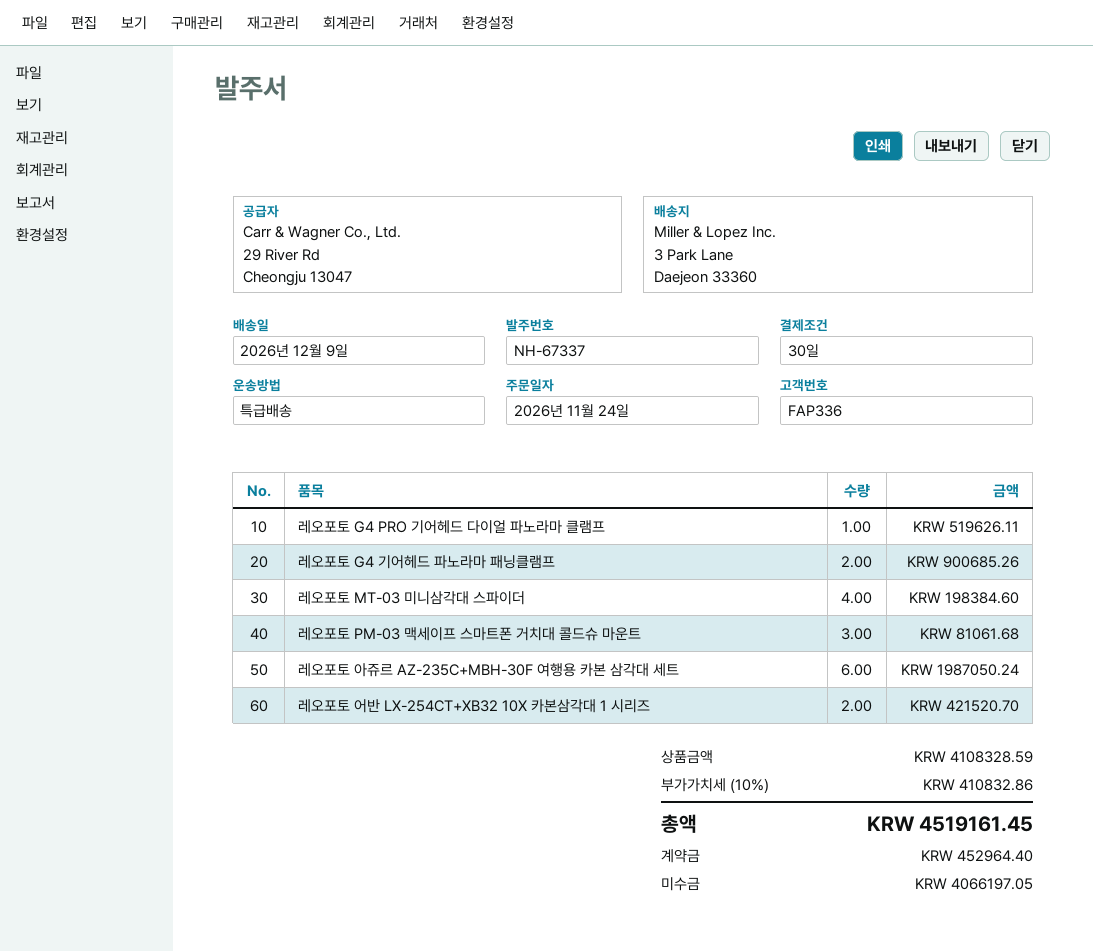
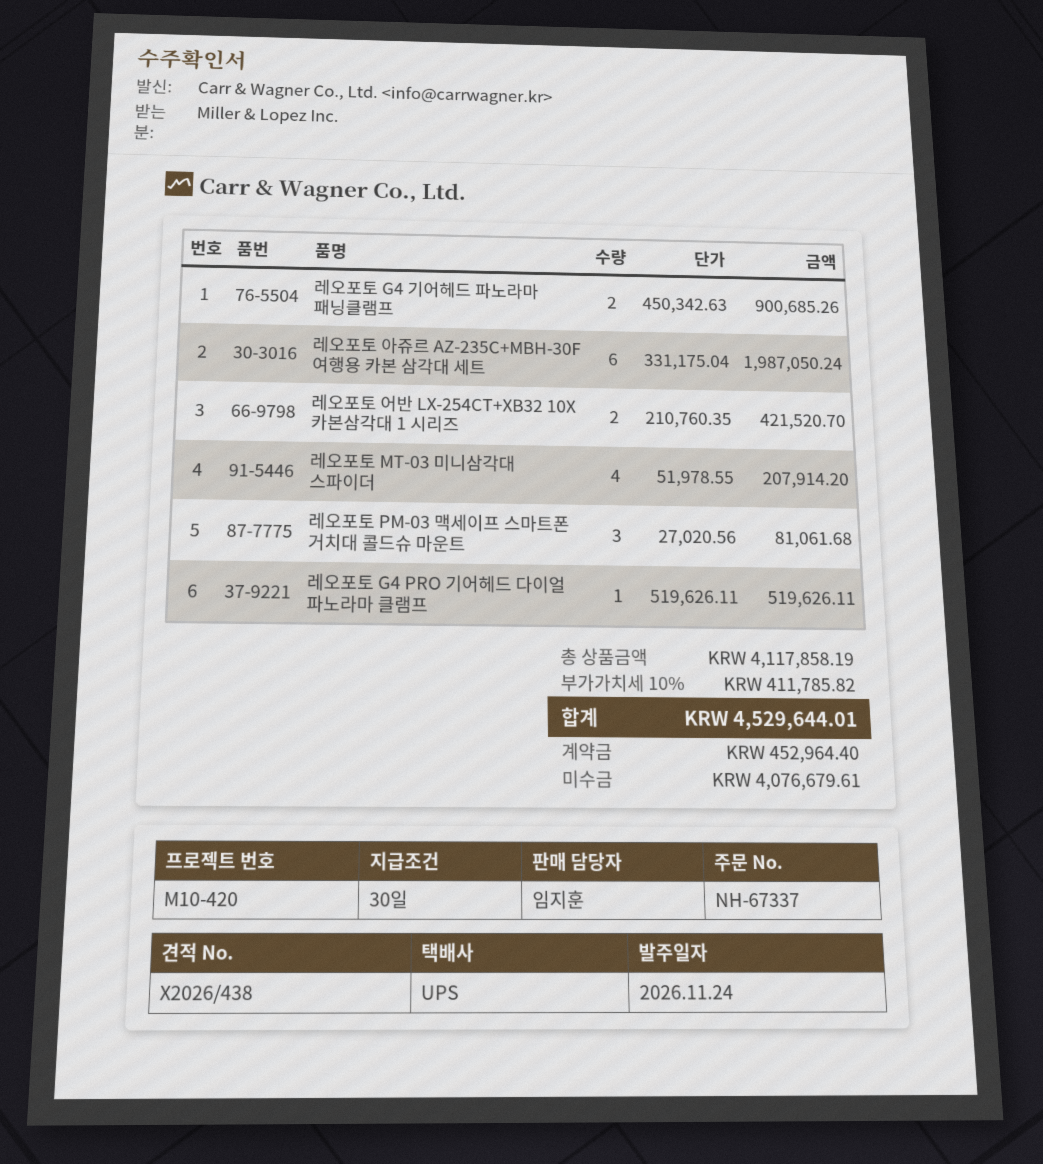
shipping method: express -> UPS
레오포토 MT-03 미니삼각대 스파이더: 4 for 198384.60 -> 4 for 207914.20
subtotal: 4108328.59 -> 4117858.19
tax: 10% = 410832.86 -> 10% = 411785.82
total: 4519161.45 -> 4529644.01
balance: 4066197.05 -> 4076679.61

